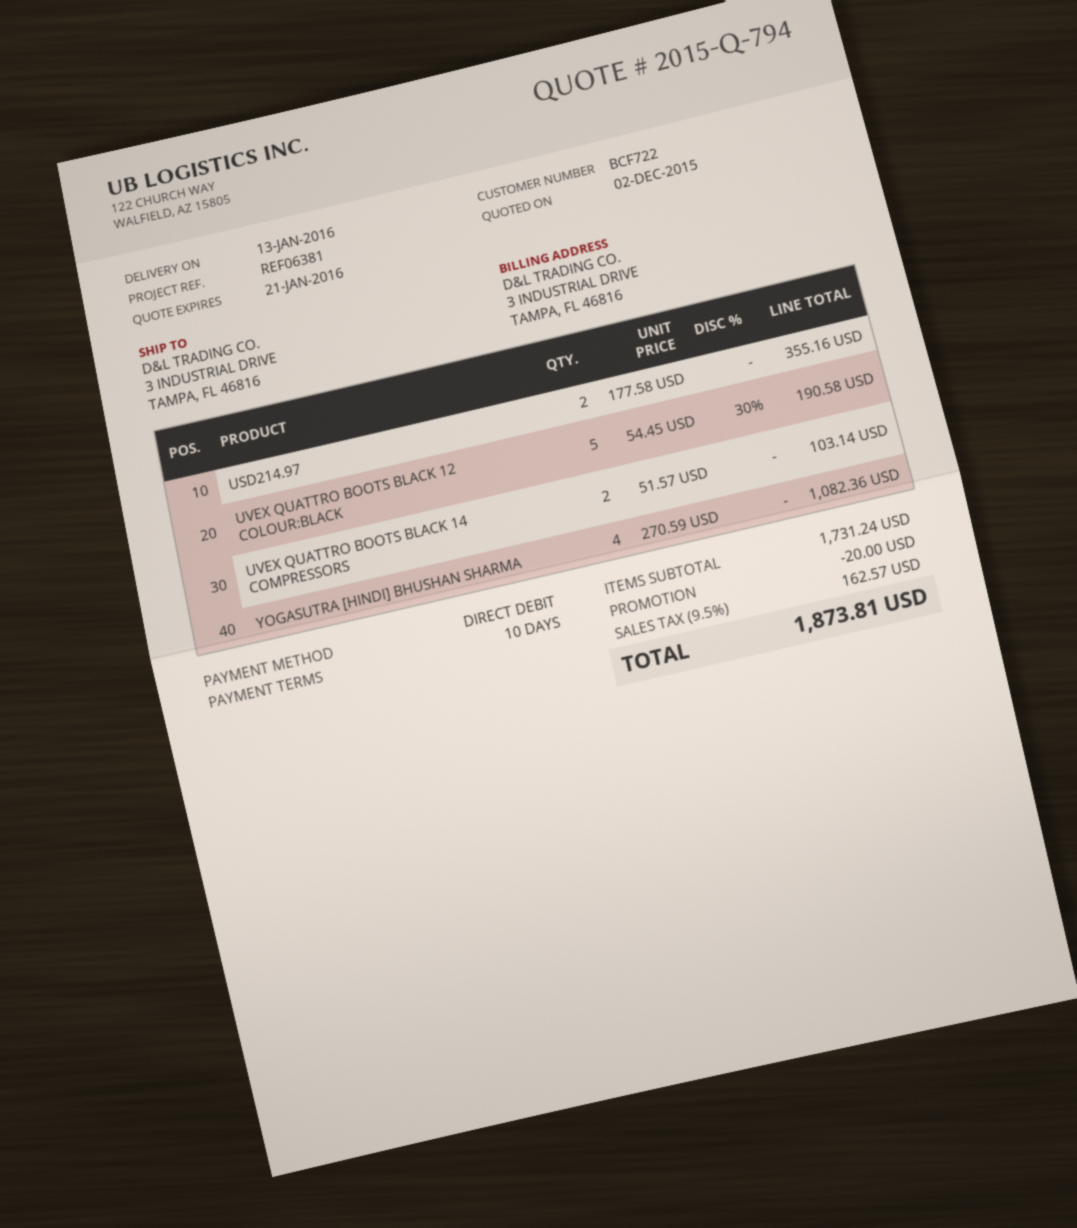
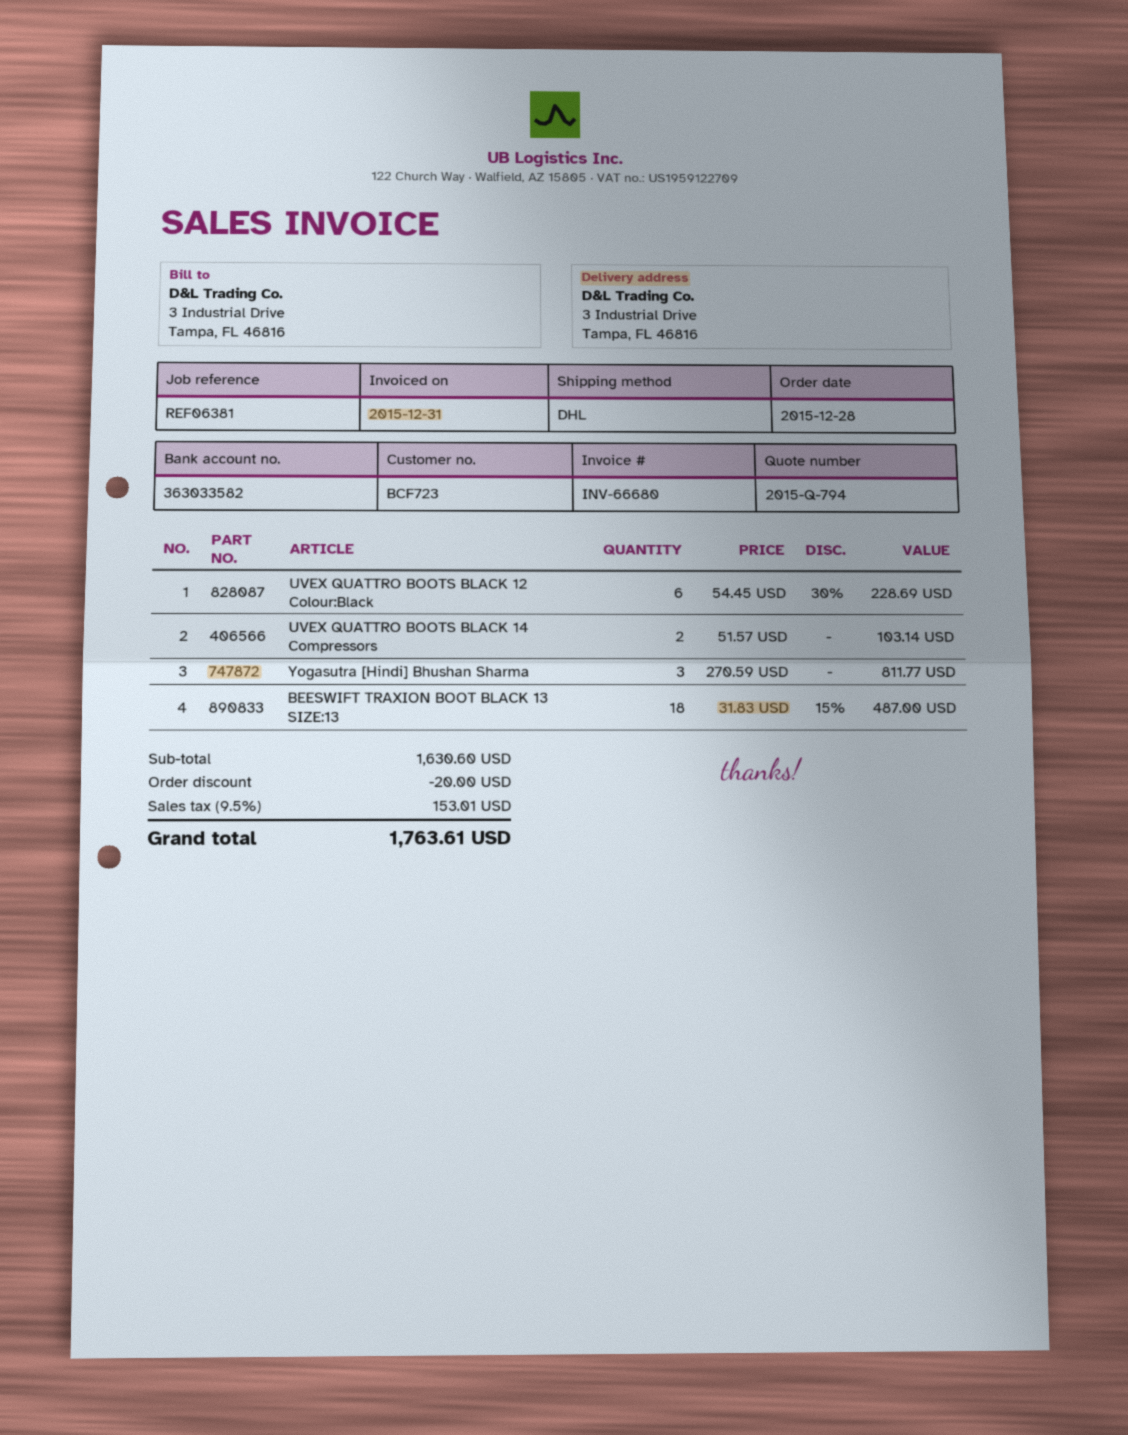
customer number: BCF722 -> BCF723
USD214.97: 2 x 177.58 = 355.16 -> none
UVEX QUATTRO BOOTS BLACK 12 COLOUR:BLACK: 5 x 54.45 - 30% = 190.58 -> 6 x 54.45 - 30% = 228.69
YOGASUTRA [HINDI] BHUSHAN SHARMA: 4 x 270.59 = 1082.36 -> 3 x 270.59 = 811.77
BEESWIFT TRAXION BOOT BLACK 13 SIZE:13: none -> 18 x 31.83 - 15% = 487.00
subtotal: 1731.24 -> 1630.60
tax: 9.5% = 162.57 -> 9.5% = 153.01
total: 1873.81 -> 1763.61

